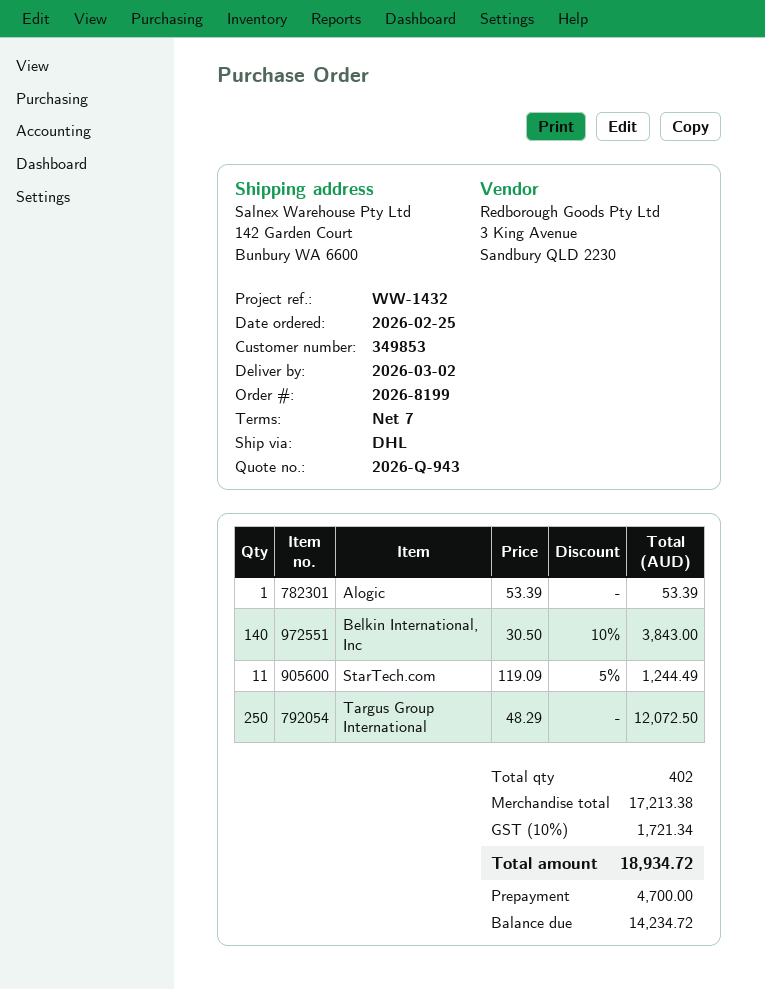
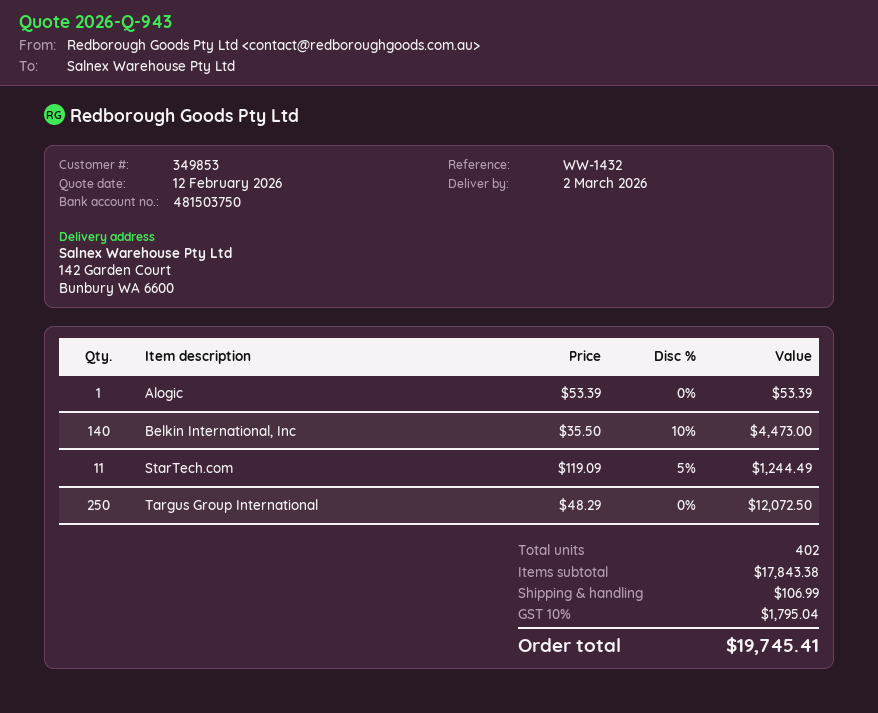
Belkin International, Inc: 140 x 30.50 - 10% = 3843.00 -> 140 x 35.50 - 10% = 4473.00
subtotal: 17213.38 -> 17843.38
shipping: none -> 106.99
tax: 10% = 1721.34 -> 10% = 1795.04
total: 18934.72 -> 19745.41

